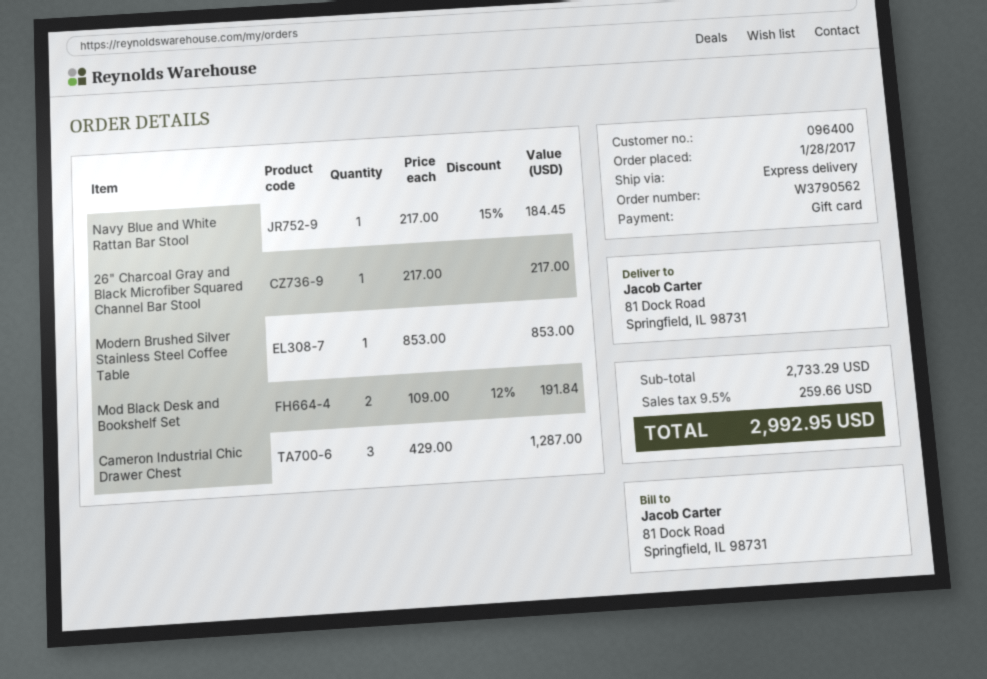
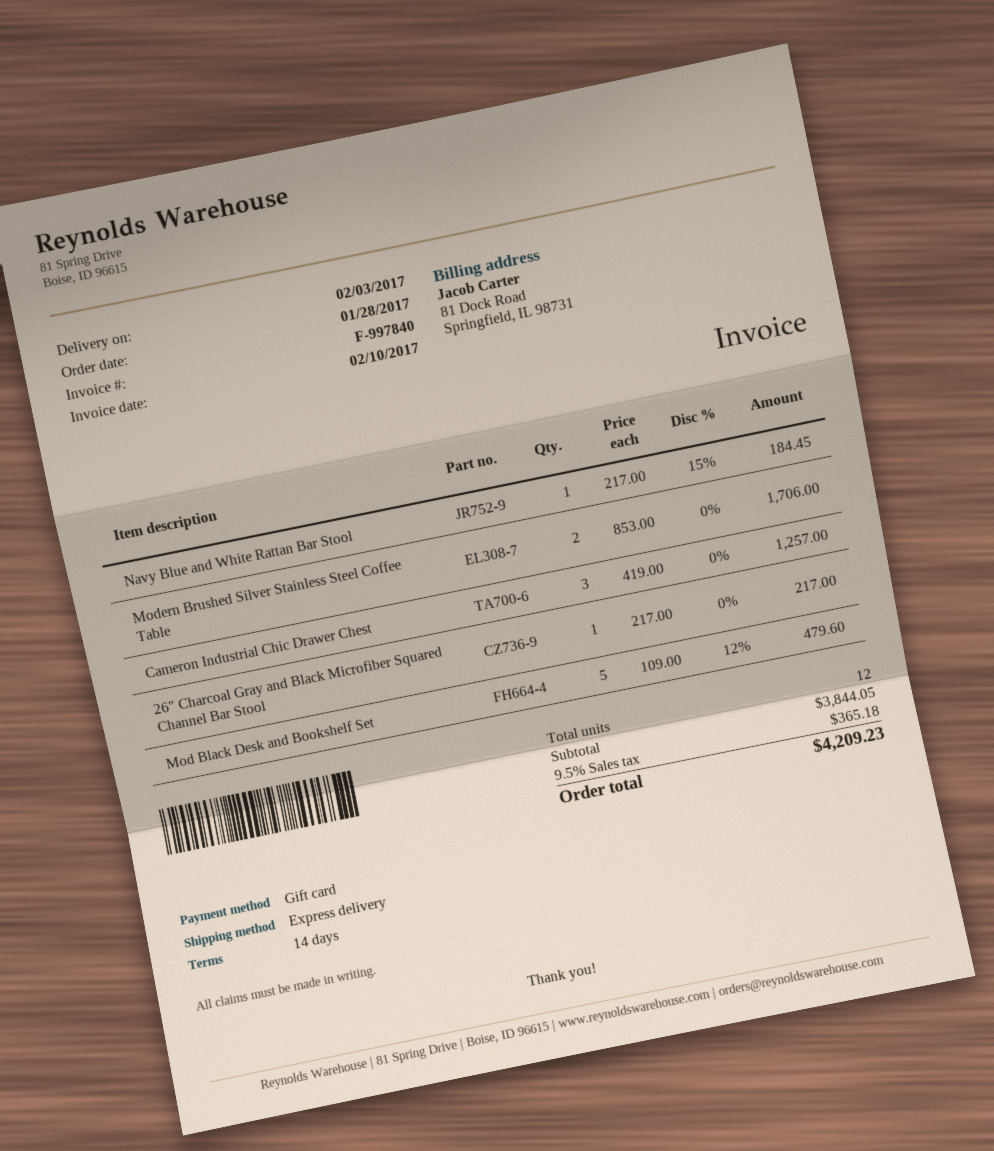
Modern Brushed Silver Stainless Steel Coffee Table: 1 x 853.00 = 853.00 -> 2 x 853.00 = 1706.00
Mod Black Desk and Bookshelf Set: 2 x 109.00 - 12% = 191.84 -> 5 x 109.00 - 12% = 479.60
Cameron Industrial Chic Drawer Chest: 3 x 429.00 = 1287.00 -> 3 x 419.00 = 1257.00
subtotal: 2733.29 -> 3844.05
tax: 9.5% = 259.66 -> 9.5% = 365.18
total: 2992.95 -> 4209.23

